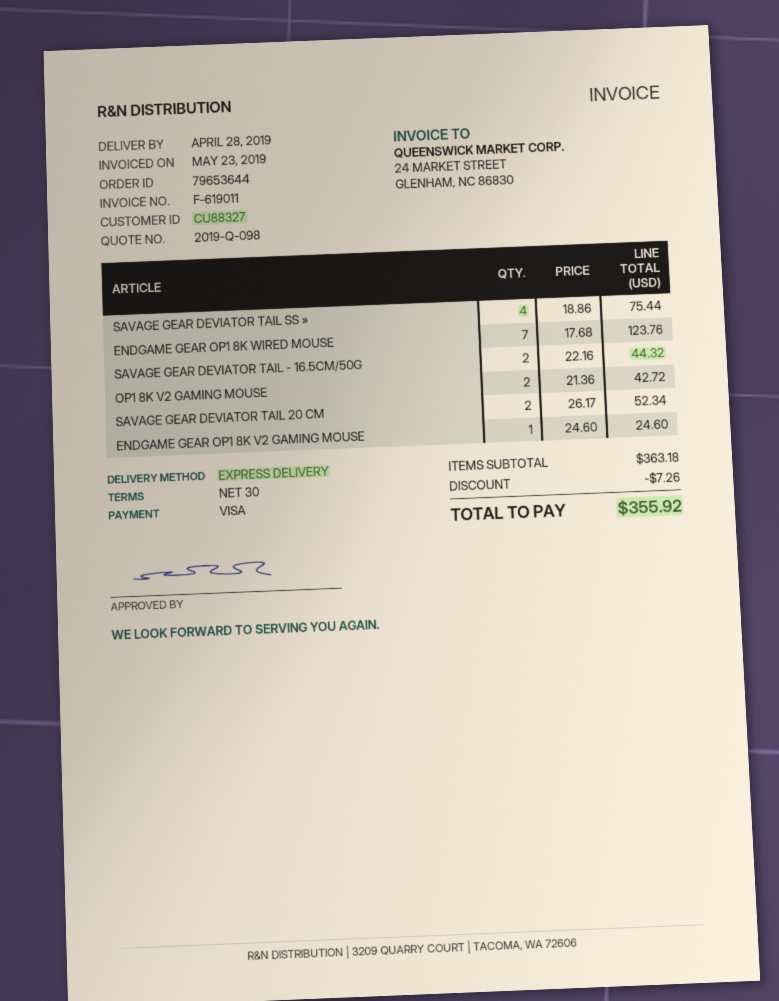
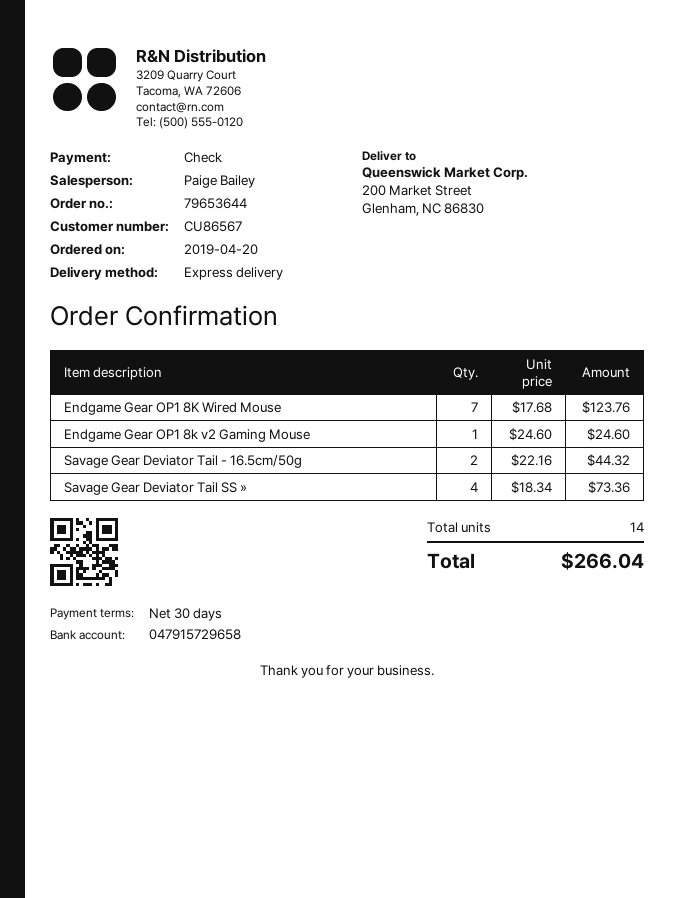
customer number: CU88327 -> CU86567
payment method: Visa -> cheque
SAVAGE GEAR DEVIATOR TAIL SS »: 4 x 18.86 = 75.44 -> 4 x 18.34 = 73.36
OP1 8K V2 GAMING MOUSE: 2 x 21.36 = 42.72 -> none
SAVAGE GEAR DEVIATOR TAIL 20 CM: 2 x 26.17 = 52.34 -> none
discount: 7.26 -> none
total: 355.92 -> 266.04

